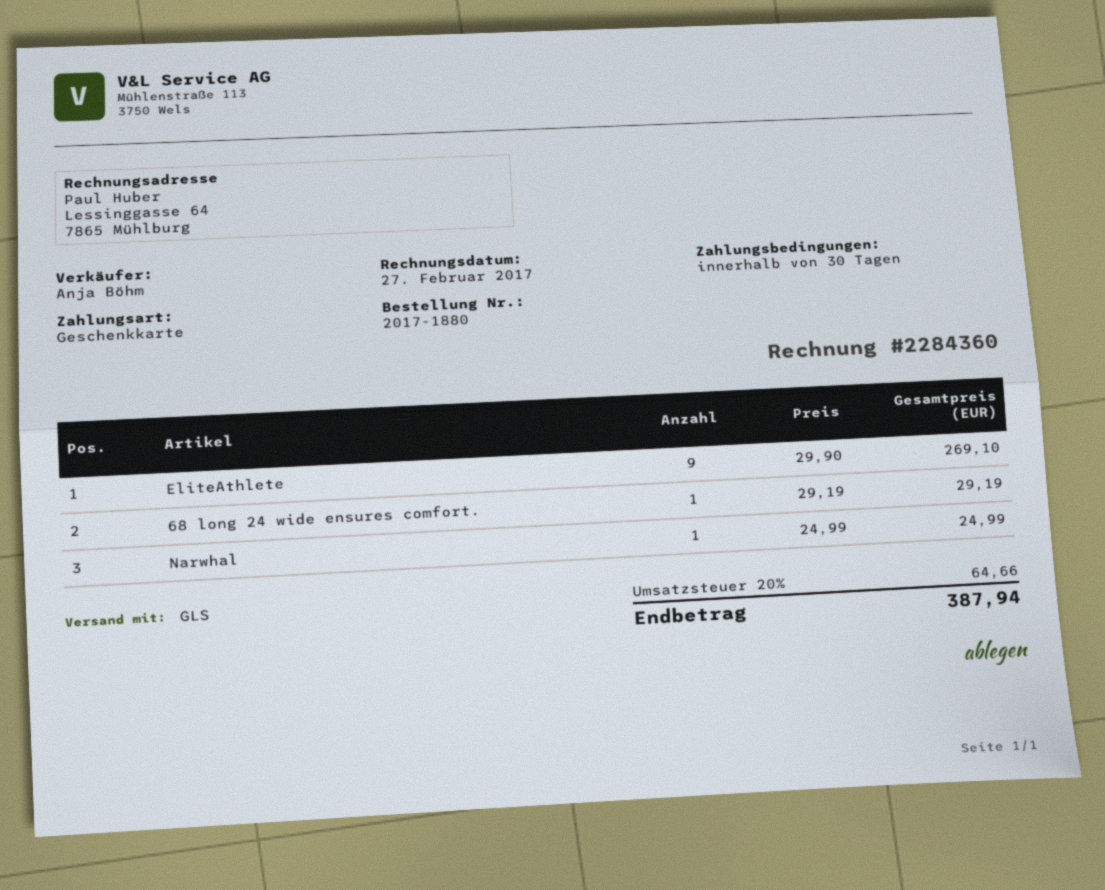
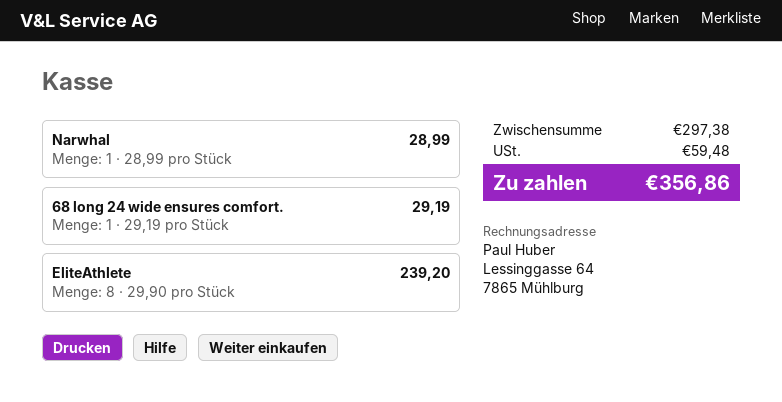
EliteAthlete: 9 x 29.90 = 269.10 -> 8 x 29.90 = 239.20
Narwhal: 1 x 24.99 = 24.99 -> 1 x 28.99 = 28.99
tax: 64.66 -> 59.48
total: 387.94 -> 356.86

